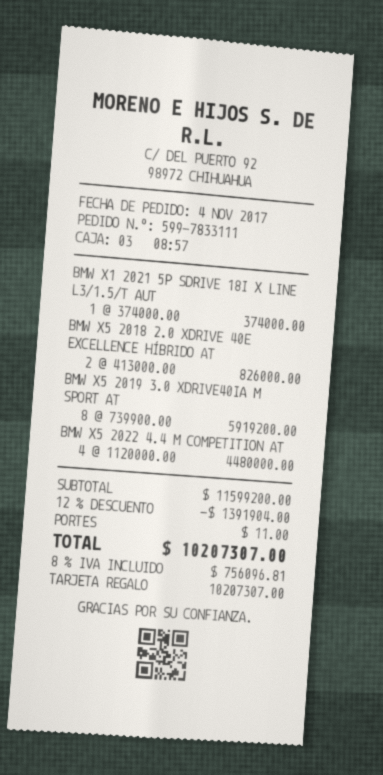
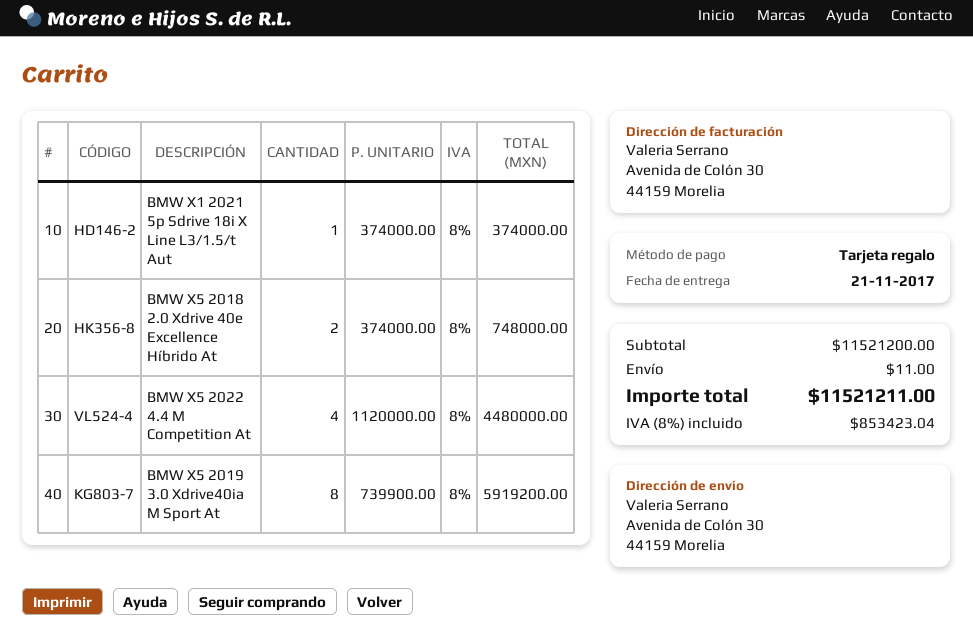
BMW X5 2018 2.0 XDRIVE 40E EXCELLENCE HÍBRIDO AT: 2 x 413000.00 = 826000.00 -> 2 x 374000.00 = 748000.00
subtotal: 11599200.00 -> 11521200.00
discount: 12% = 1391904.00 -> none
tax: 8% = 756096.81 -> 8% = 853423.04
total: 10207307.00 -> 11521211.00

